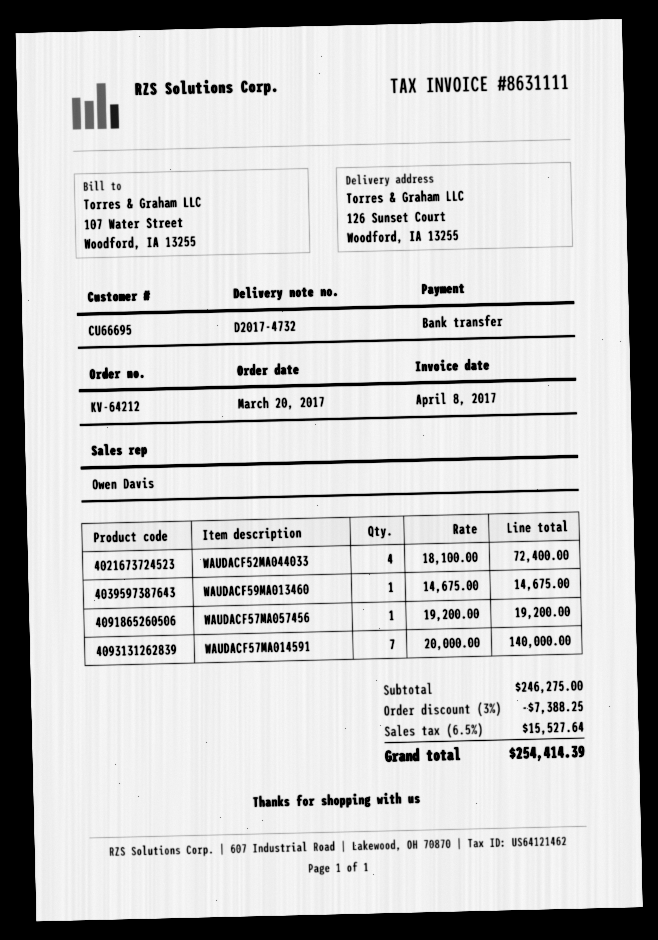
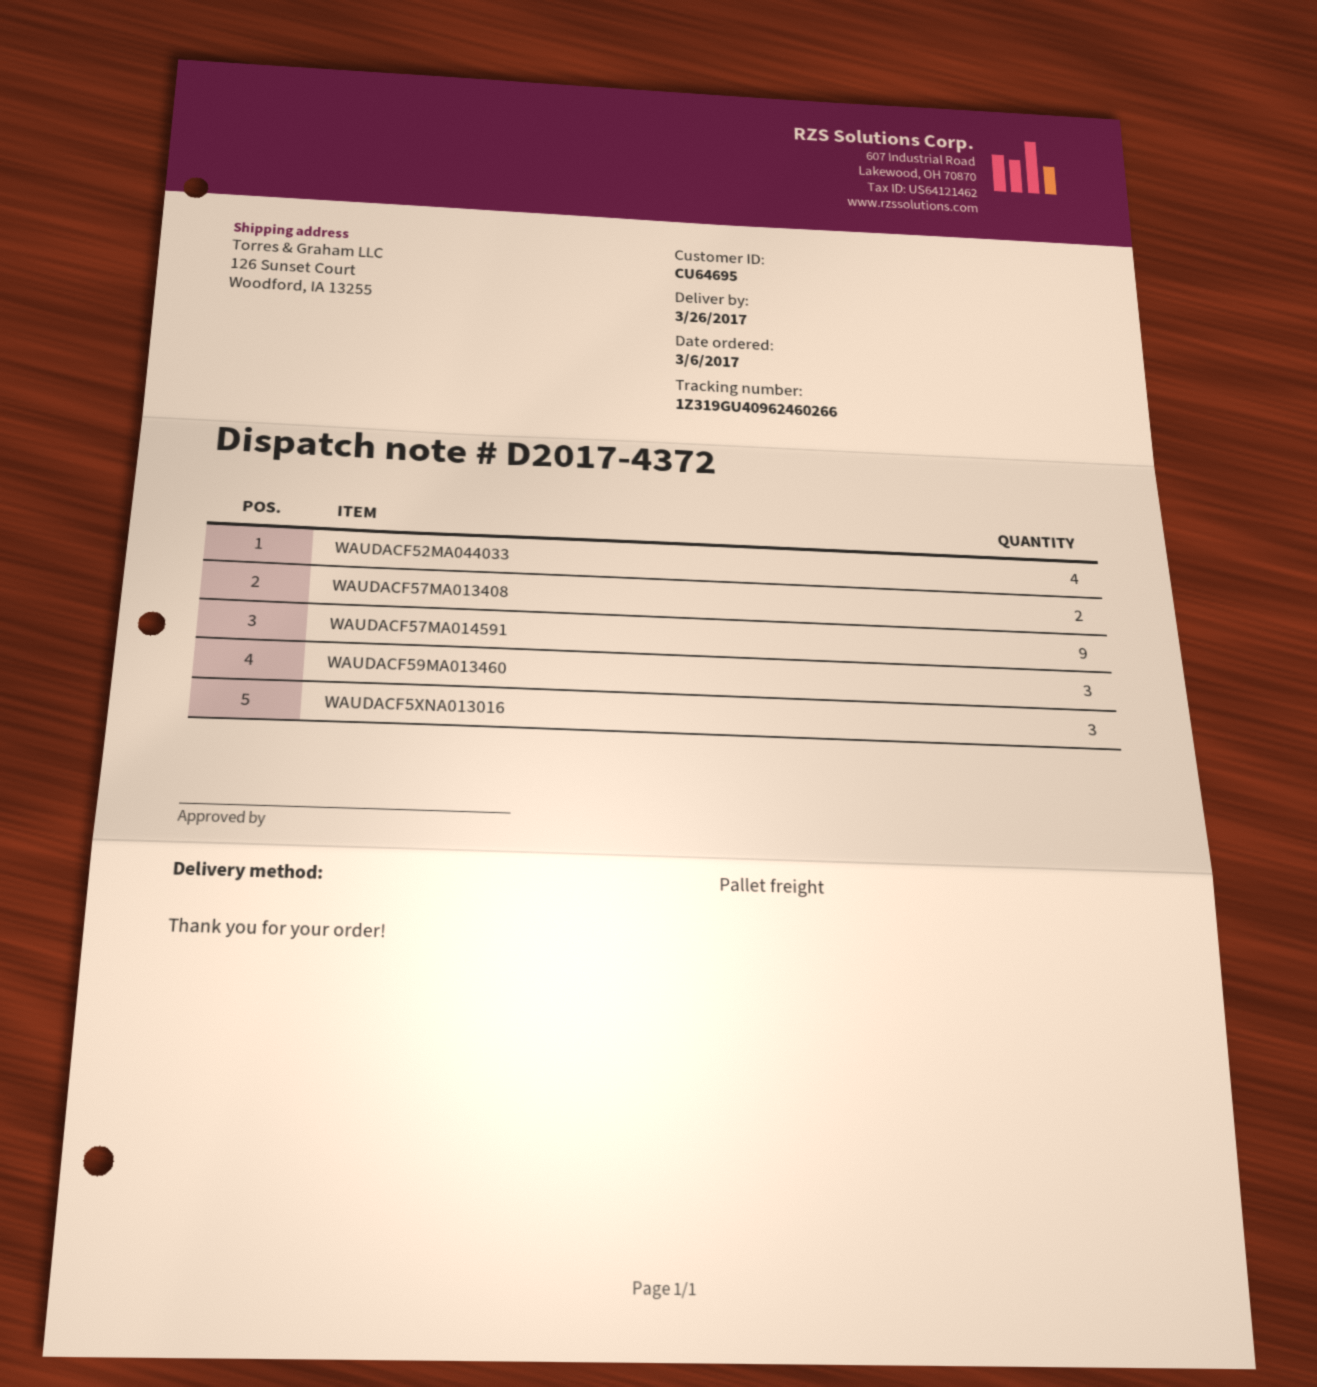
order date: 2017-03-20 -> 2017-03-06
delivery note number: D2017-4732 -> D2017-4372
customer number: CU66695 -> CU64695
WAUDACF59MA013460: 1 -> 3
WAUDACF57MA057456: 1 -> none
WAUDACF57MA014591: 7 -> 9
WAUDACF57MA013408: none -> 2
WAUDACF5XNA013016: none -> 3

